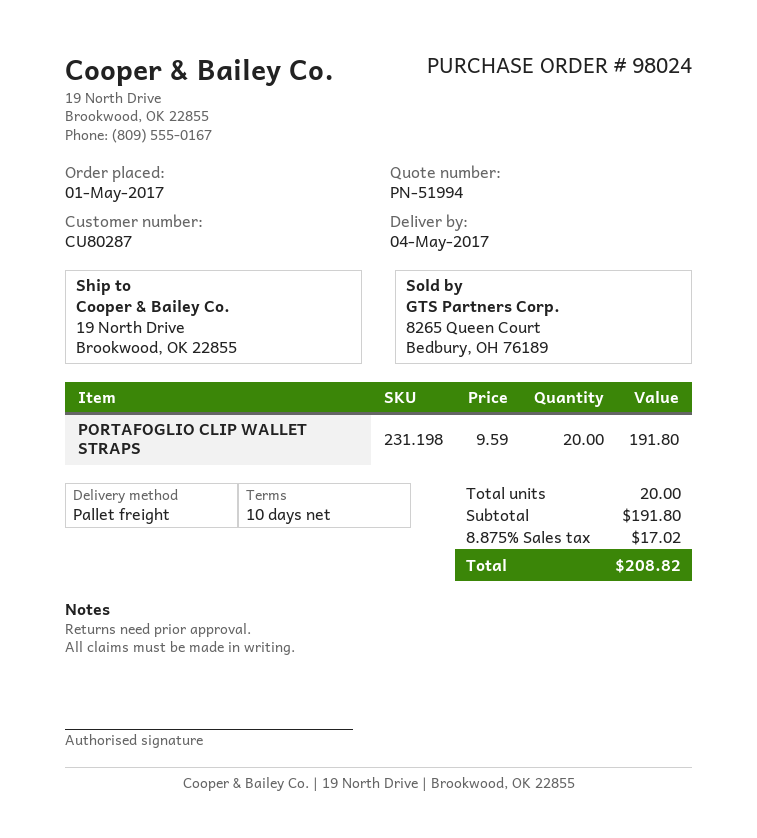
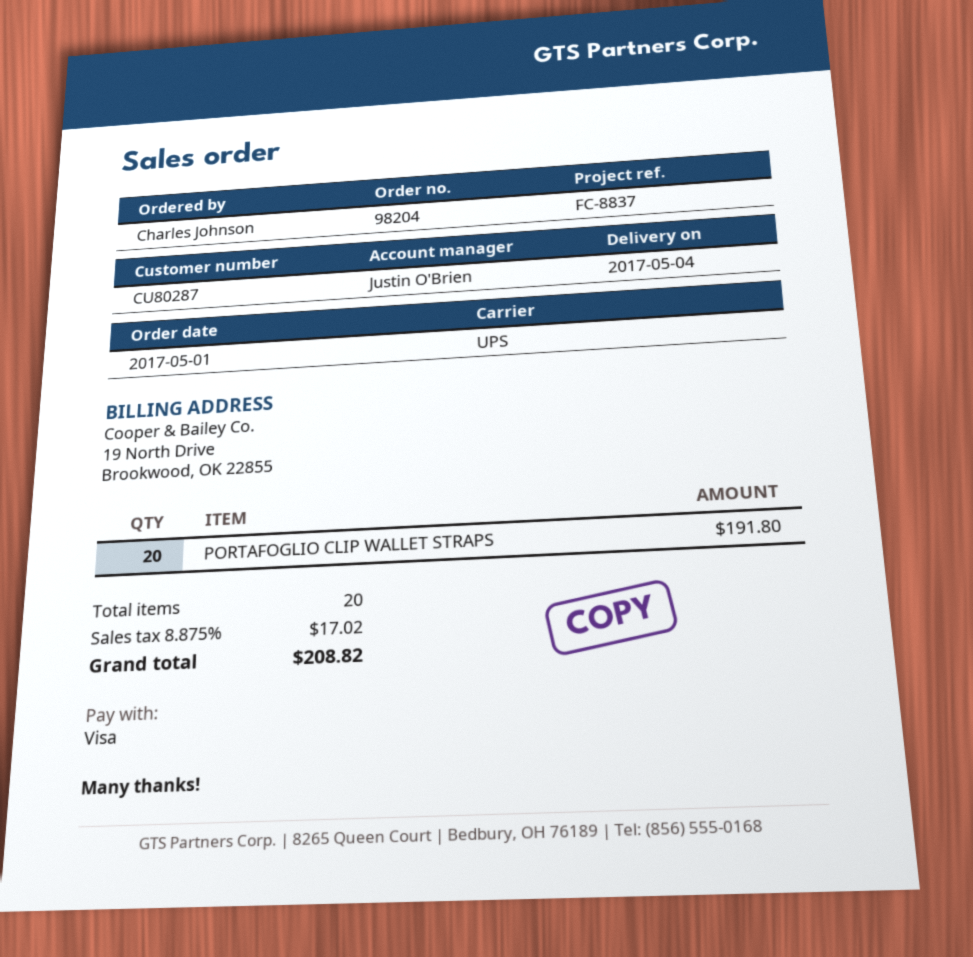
order number: 98024 -> 98204
shipping method: pallet freight -> UPS

